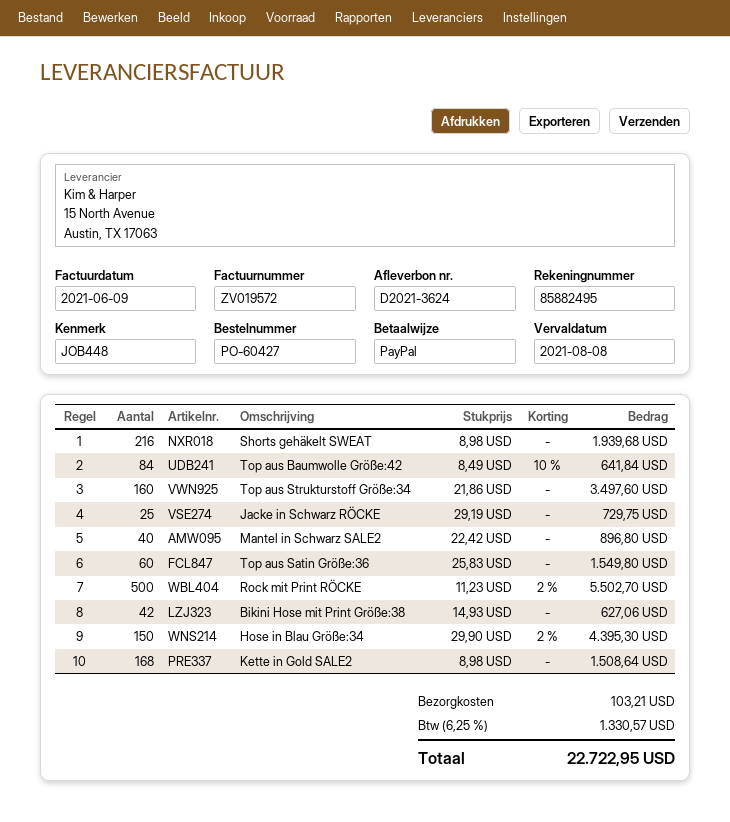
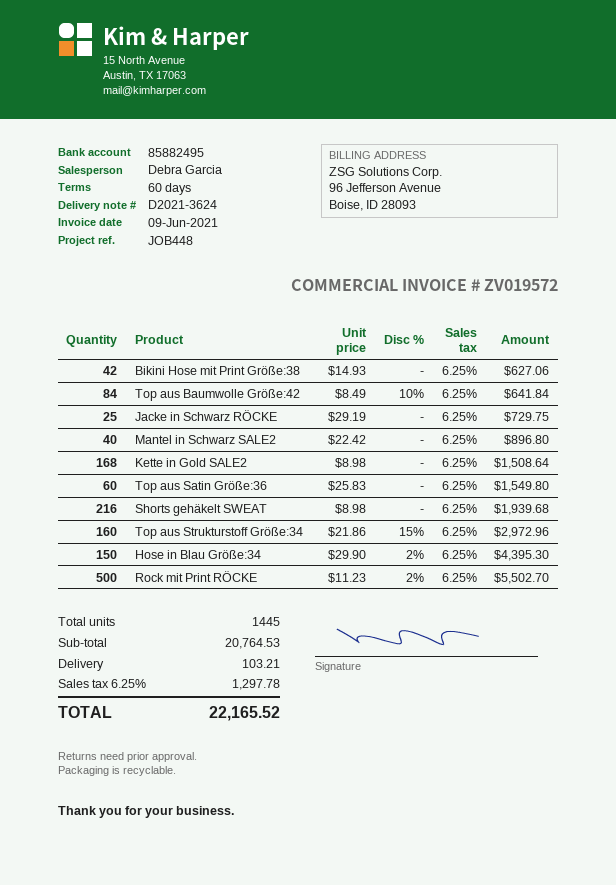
Top aus Strukturstoff Größe:34: 160 x 21.86 = 3497.60 -> 160 x 21.86 - 15% = 2972.96
tax: 6.25% = 1330.57 -> 6.25% = 1297.78
total: 22722.95 -> 22165.52

